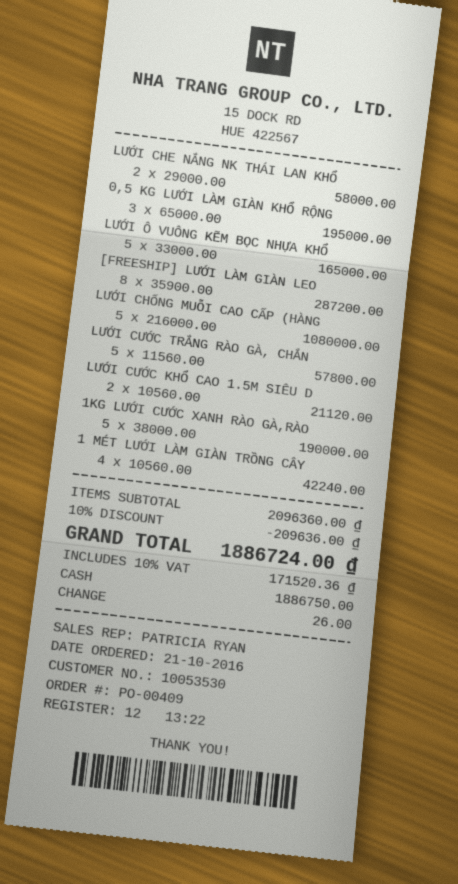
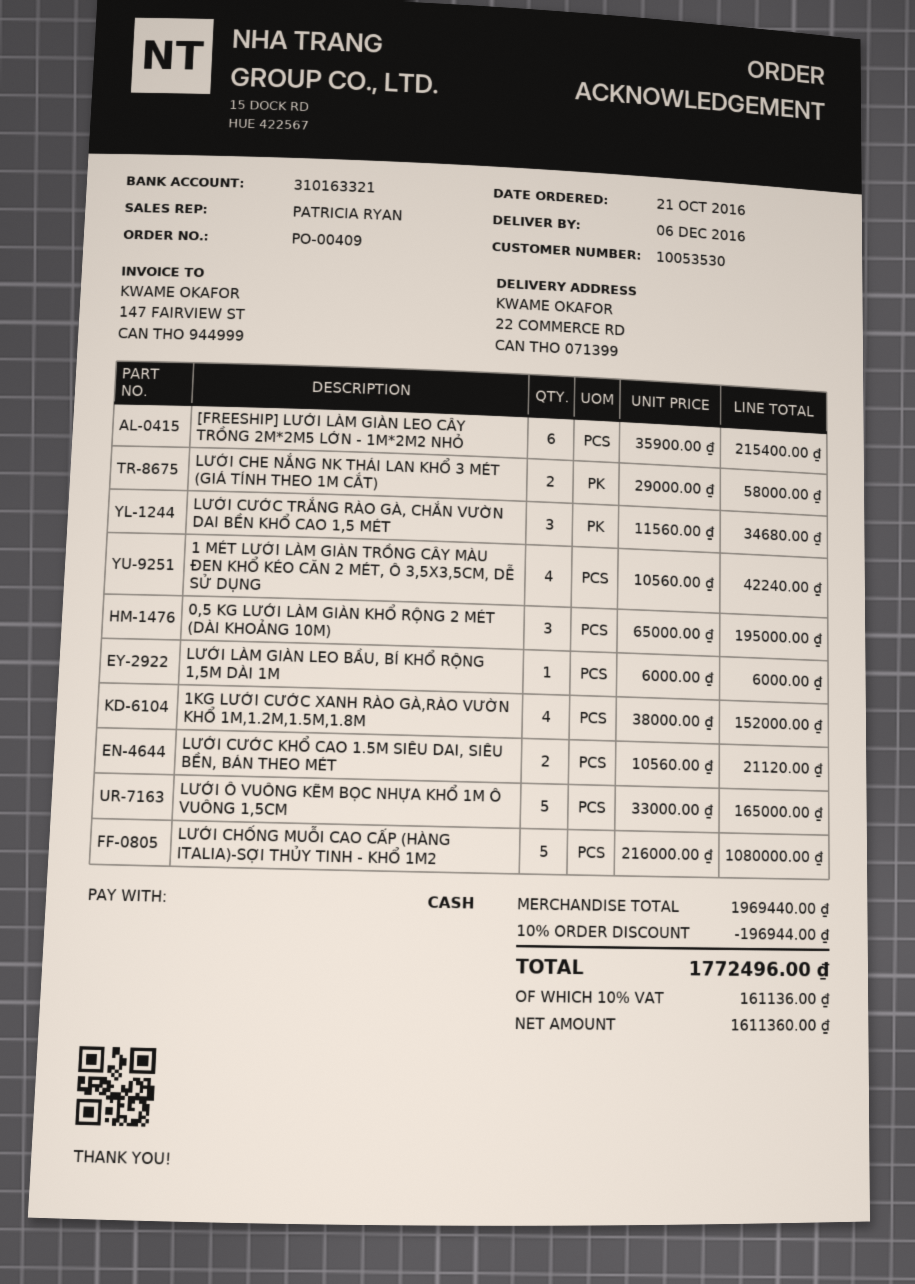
[FREESHIP] LƯỚI LÀM GIÀN LEO: 8 x 35900.00 = 287200.00 -> 6 x 35900.00 = 215400.00
LƯỚI CƯỚC TRẮNG RÀO GÀ, CHẮN: 5 x 11560.00 = 57800.00 -> 3 x 11560.00 = 34680.00
1KG LƯỚI CƯỚC XANH RÀO GÀ,RÀO: 5 x 38000.00 = 190000.00 -> 4 x 38000.00 = 152000.00
LƯỚI LÀM GIÀN LEO BẦU, BÍ KHỔ RỘNG 1,5M DÀI 1M: none -> 1 x 6000.00 = 6000.00
subtotal: 2096360.00 -> 1969440.00
discount: 10% = 209636.00 -> 10% = 196944.00
tax: 10% = 171520.36 -> 10% = 161136.00
total: 1886724.00 -> 1772496.00

